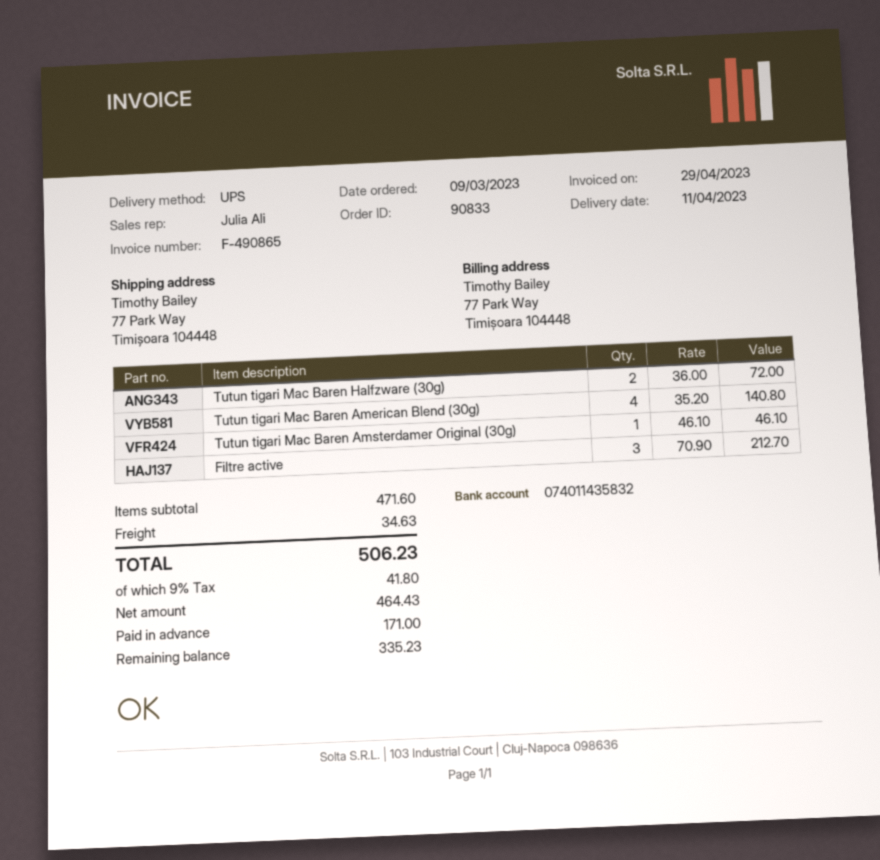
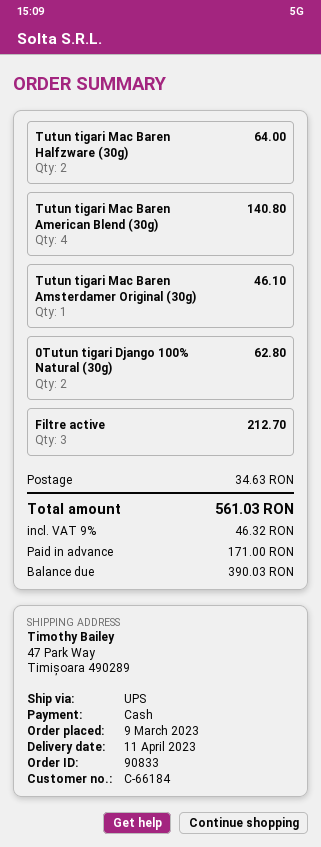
ship to: 77 Park Way, Timișoara 104448 -> 47 Park Way, Timișoara 490289
Tutun tigari Mac Baren Halfzware (30g): 2 for 72.00 -> 2 for 64.00
0Tutun tigari Django 100% Natural (30g): none -> 2 for 62.80
tax: 9% = 41.80 -> 9% = 46.32
total: 506.23 -> 561.03
balance: 335.23 -> 390.03

